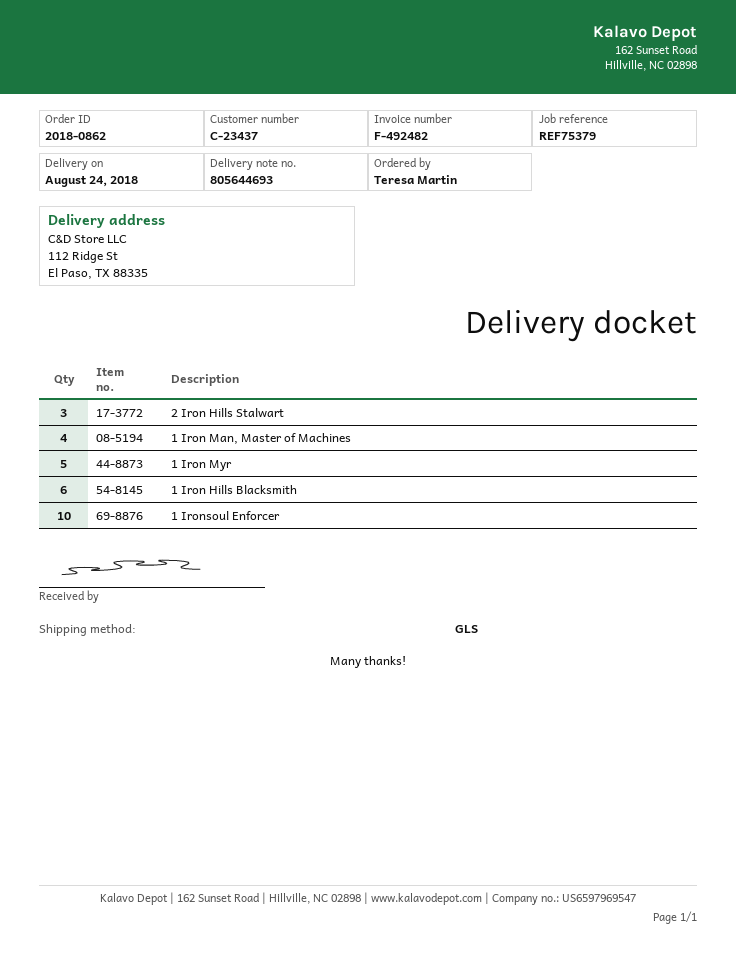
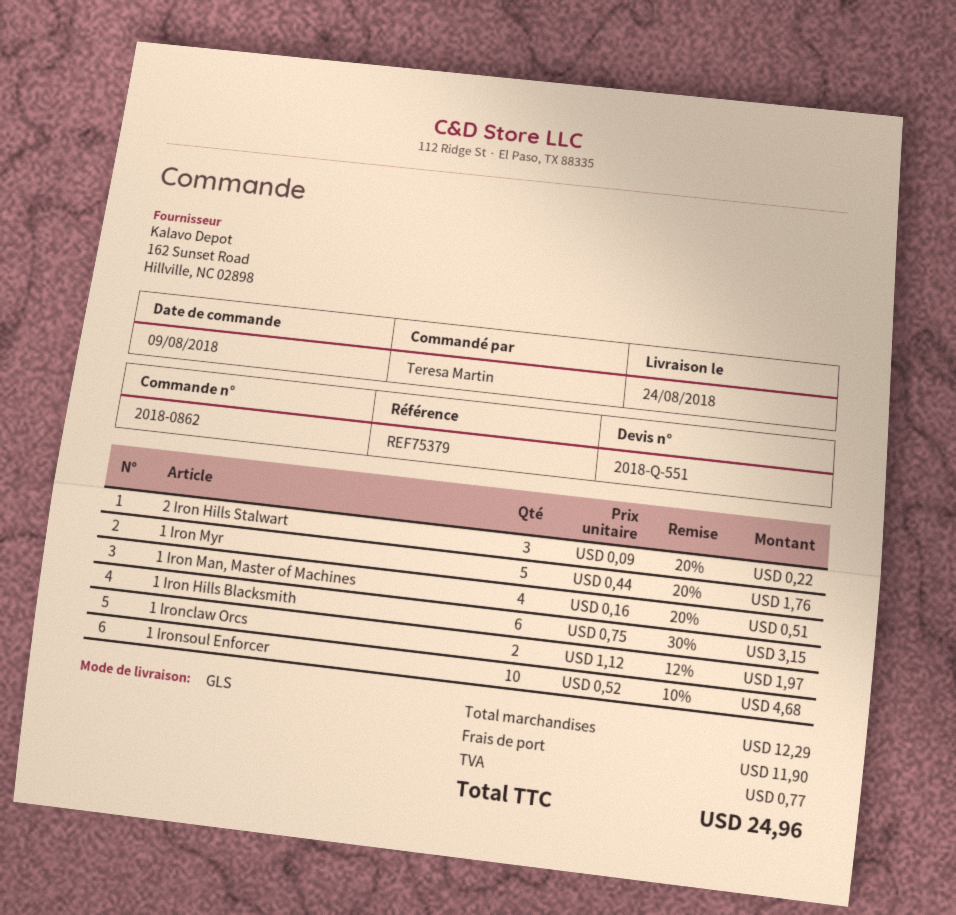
1 Ironclaw Orcs: none -> 2

